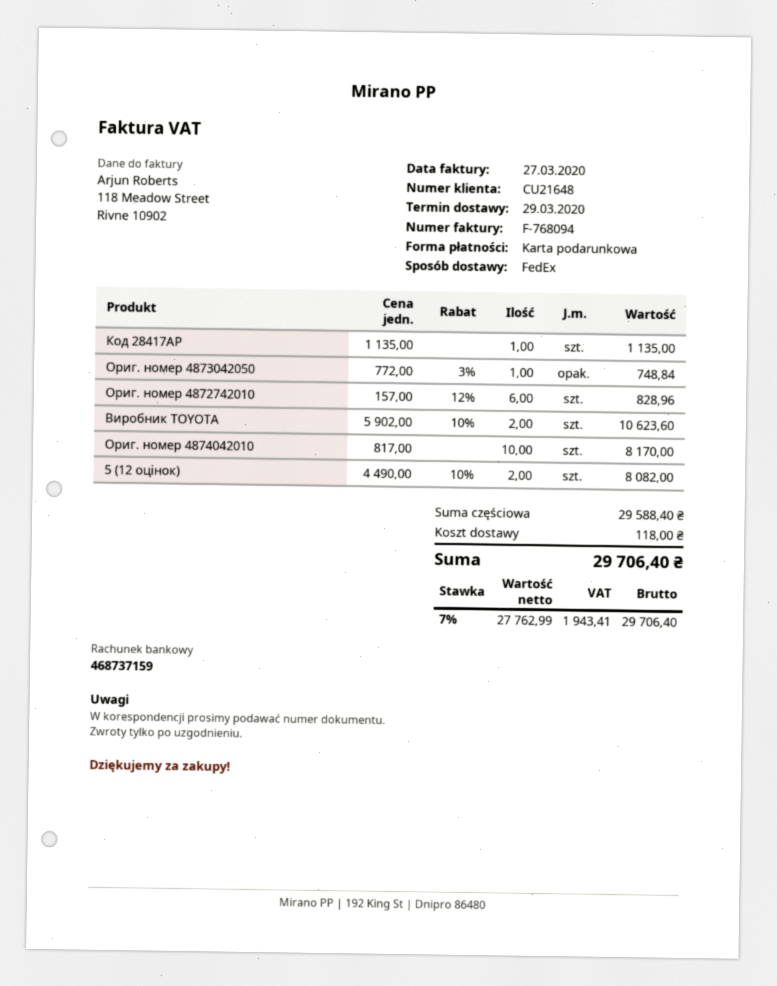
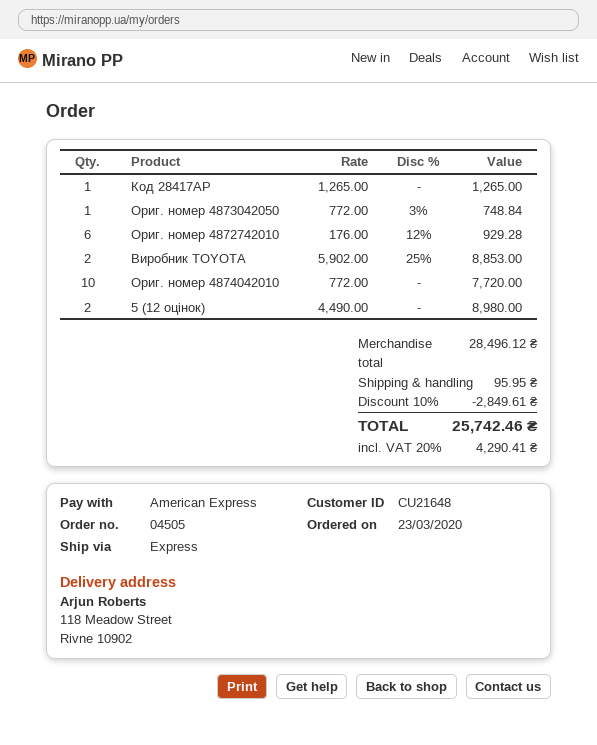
payment method: gift card -> American Express
shipping method: FedEx -> express
Код 28417AP: 1 x 1135.00 = 1135.00 -> 1 x 1265.00 = 1265.00
Ориг. номер 4872742010: 6 x 157.00 - 12% = 828.96 -> 6 x 176.00 - 12% = 929.28
Виробник TOYOTA: 2 x 5902.00 - 10% = 10623.60 -> 2 x 5902.00 - 25% = 8853.00
Ориг. номер 4874042010: 10 x 817.00 = 8170.00 -> 10 x 772.00 = 7720.00
5 (12 оцінок): 2 x 4490.00 - 10% = 8082.00 -> 2 x 4490.00 = 8980.00
subtotal: 29588.40 -> 28496.12
discount: none -> 10% = 2849.61
shipping: 118.00 -> 95.95
tax: 7% = 1943.41 -> 20% = 4290.41
total: 29706.40 -> 25742.46

